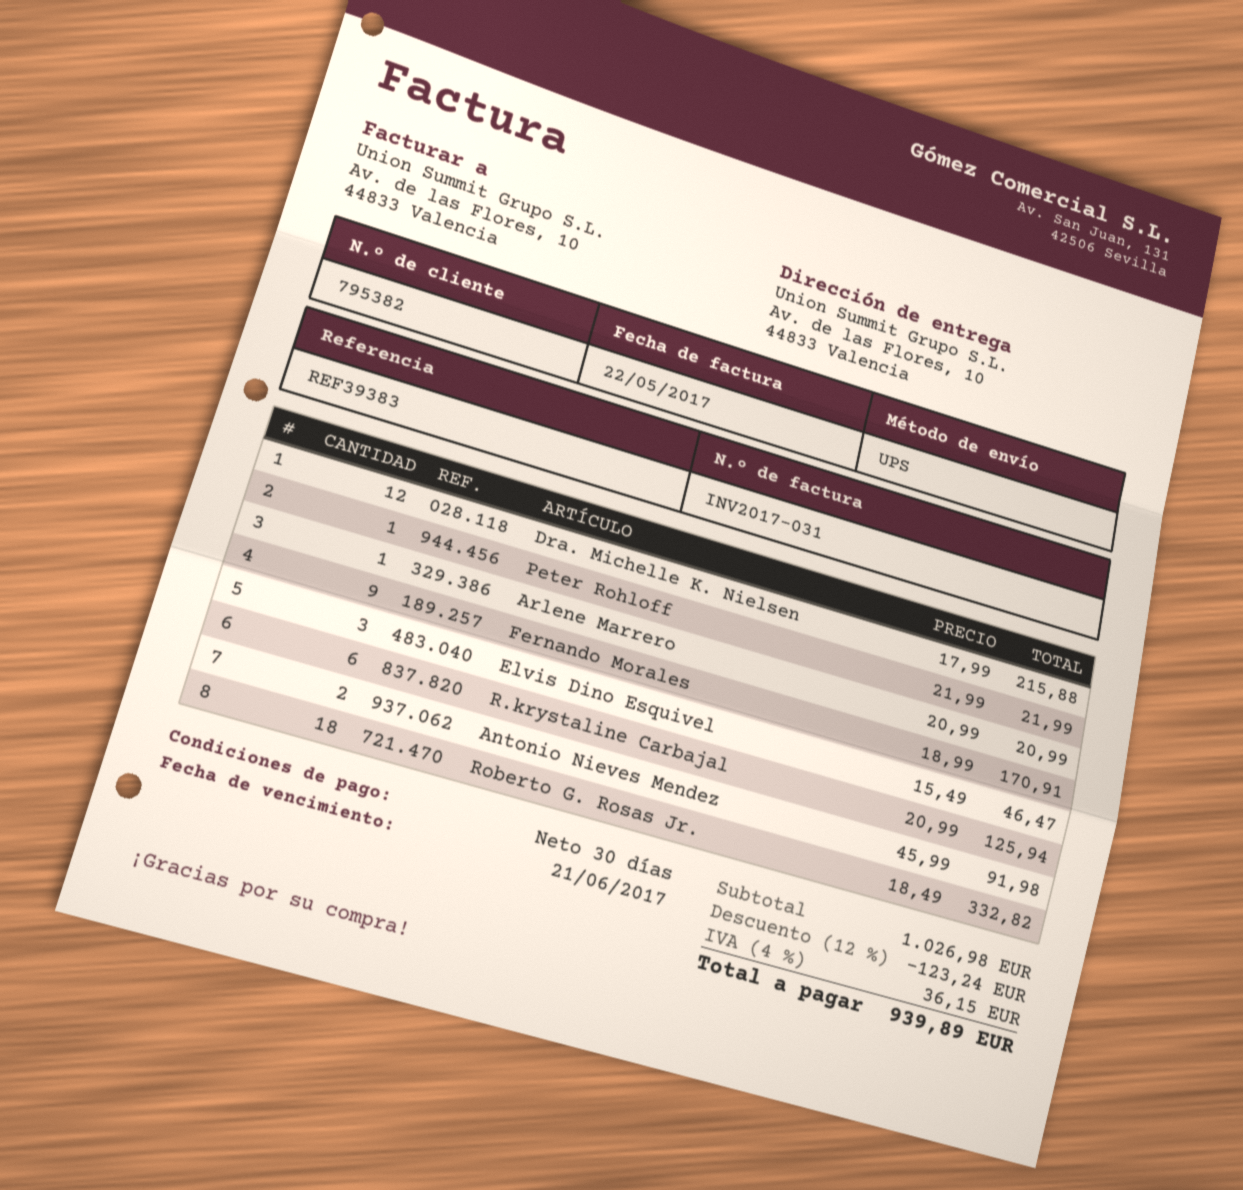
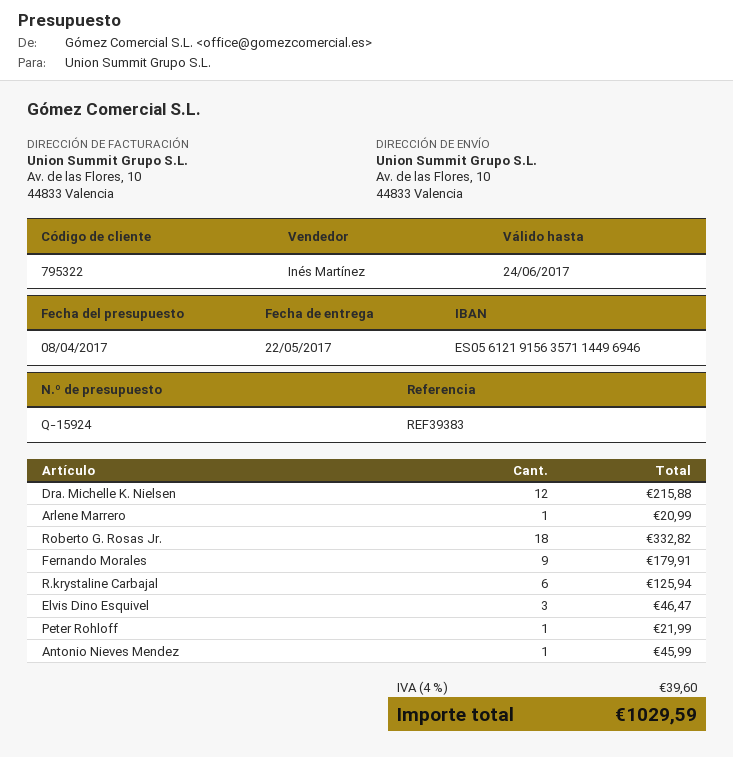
customer number: 795382 -> 795322
Fernando Morales: 9 for 170.91 -> 9 for 179.91
Antonio Nieves Mendez: 2 for 91.98 -> 1 for 45.99
discount: 12% = 123.24 -> none
tax: 4% = 36.15 -> 4% = 39.60
total: 939.89 -> 1029.59

